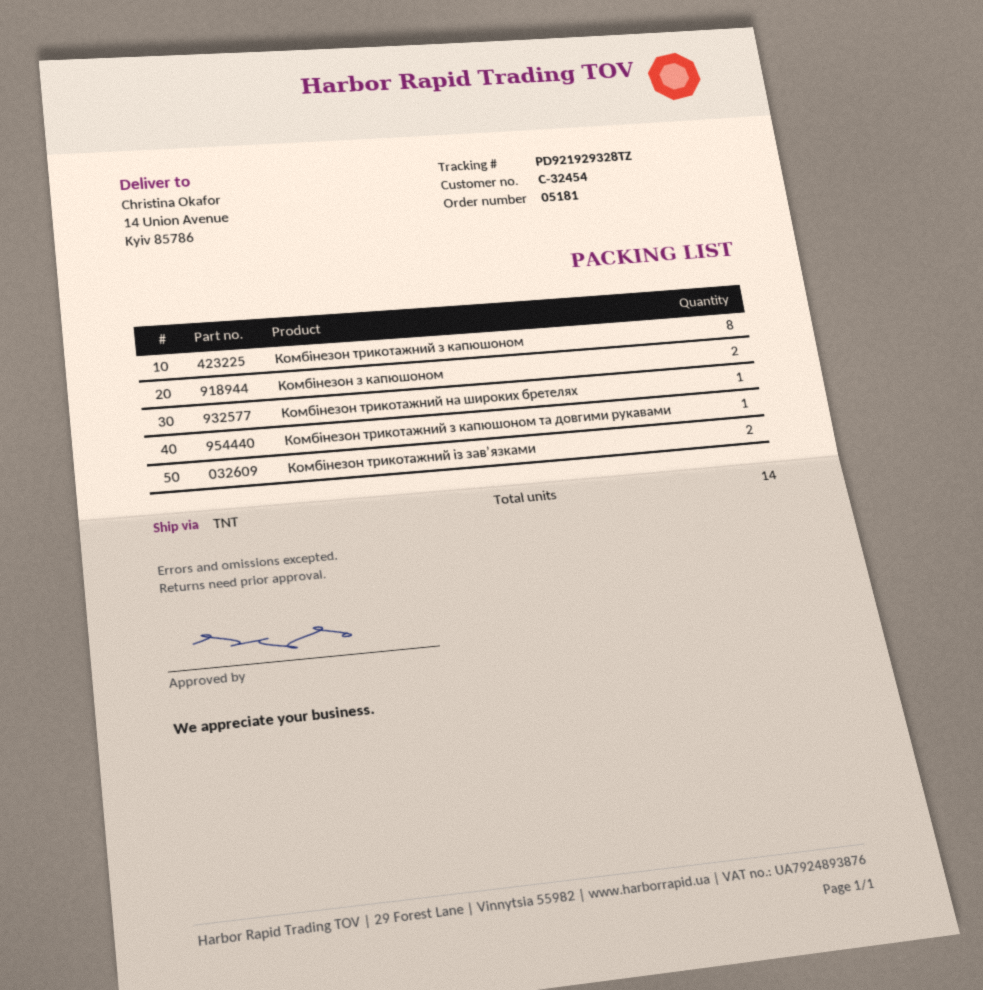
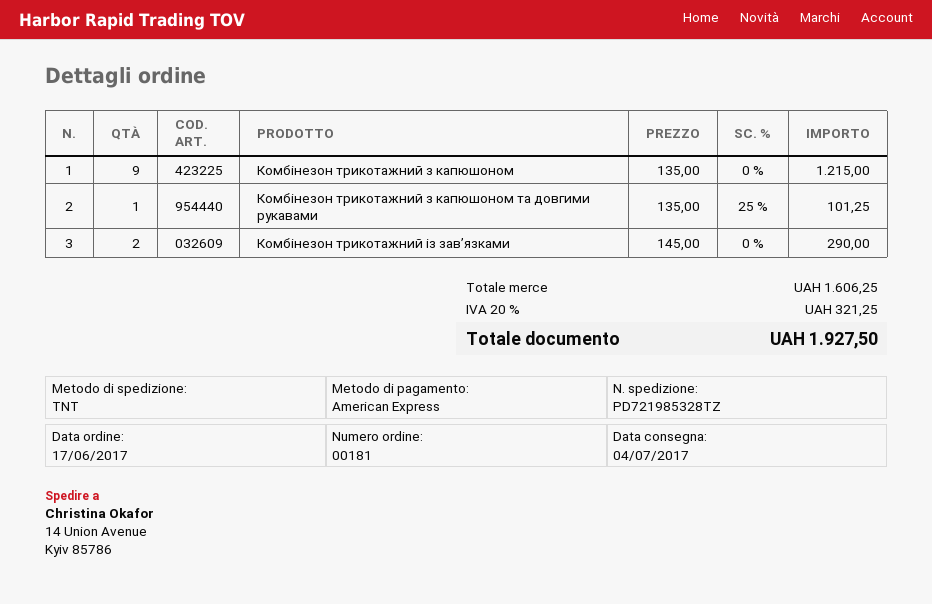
order number: 05181 -> 00181
tracking number: PD921929328TZ -> PD721985328TZ
Комбінезон трикотажний з капюшоном: 8 -> 9
Комбінезон з капюшоном: 2 -> none
Комбінезон трикотажний на широких бретелях: 1 -> none

